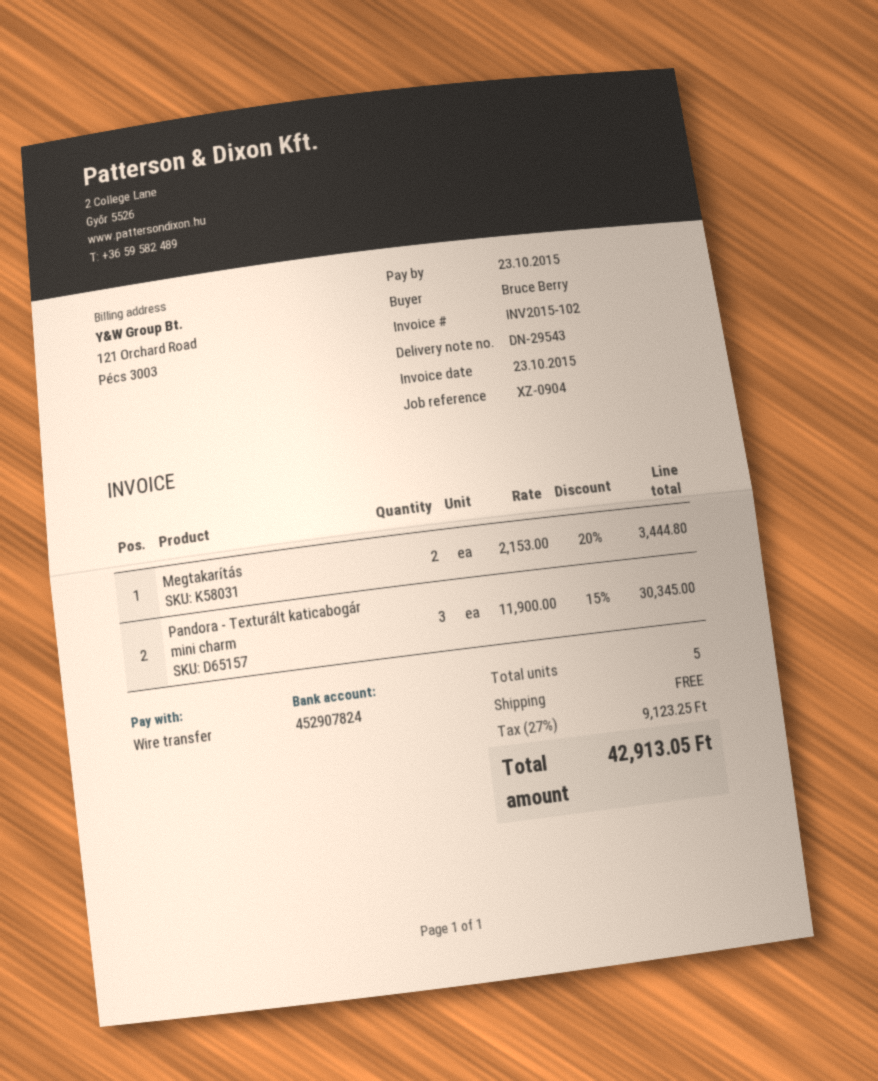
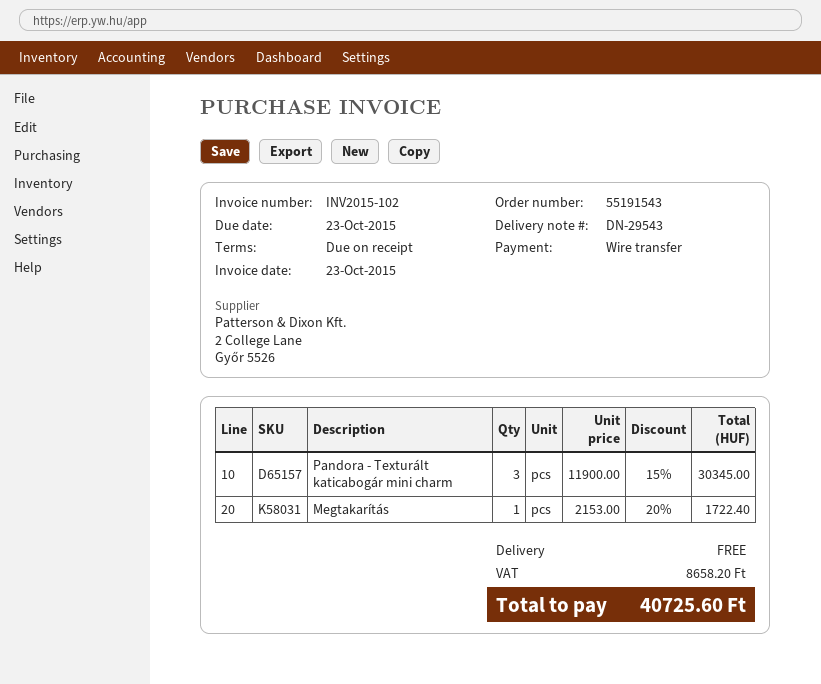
Megtakarítás: 2 x 2153.00 - 20% = 3444.80 -> 1 x 2153.00 - 20% = 1722.40
tax: 9123.25 -> 8658.20
total: 42913.05 -> 40725.60

